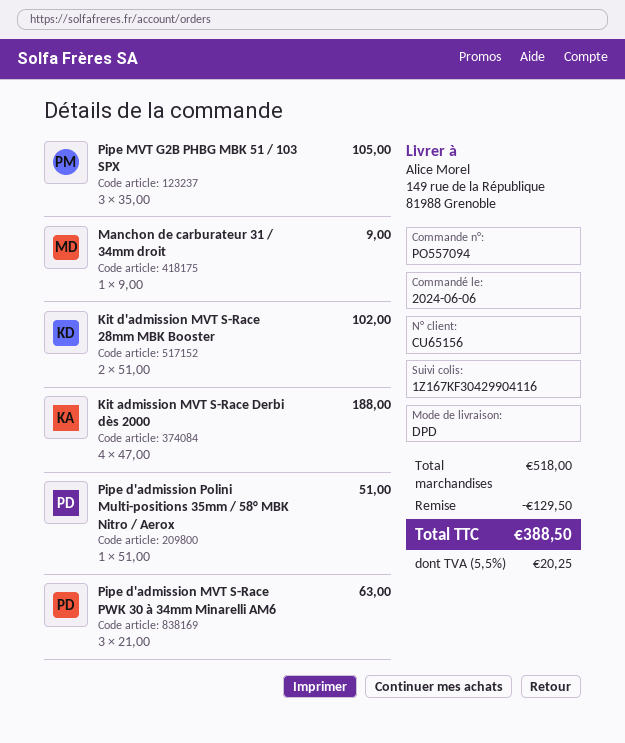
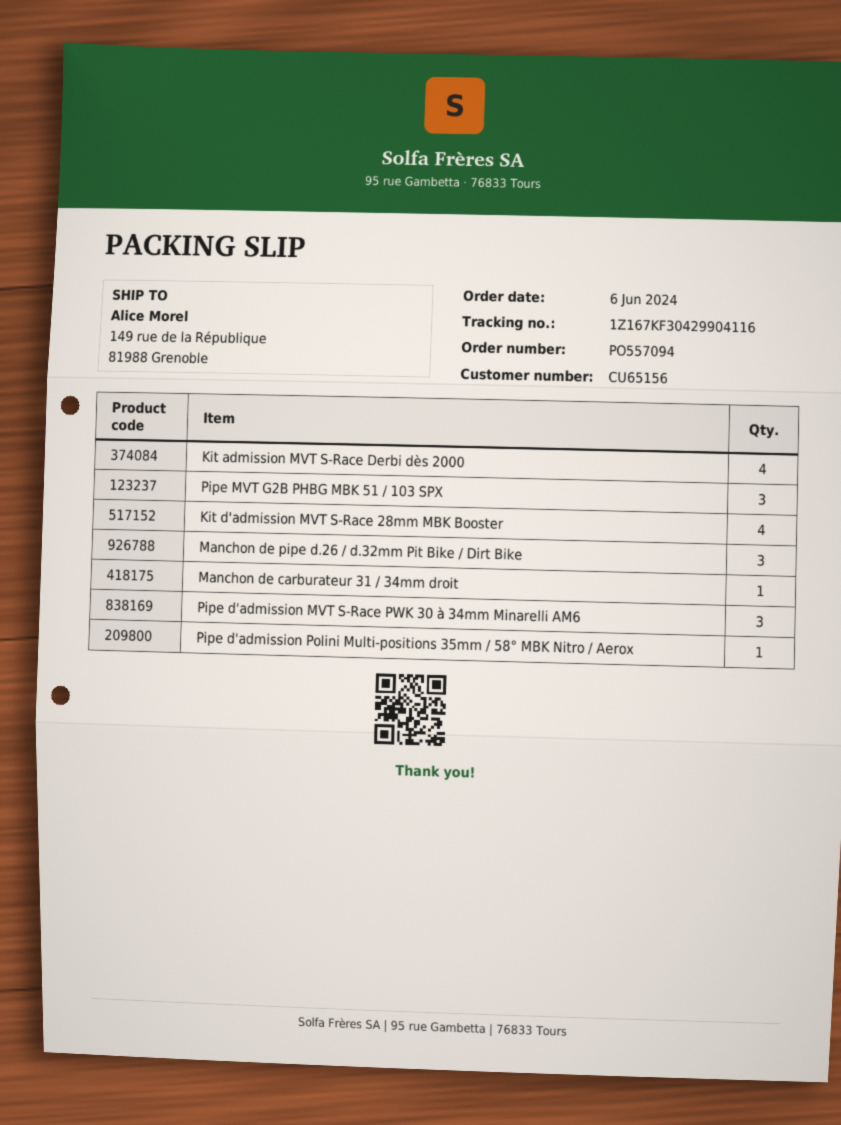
Kit d'admission MVT S-Race 28mm MBK Booster: 2 -> 4
Manchon de pipe d.26 / d.32mm Pit Bike / Dirt Bike: none -> 3

